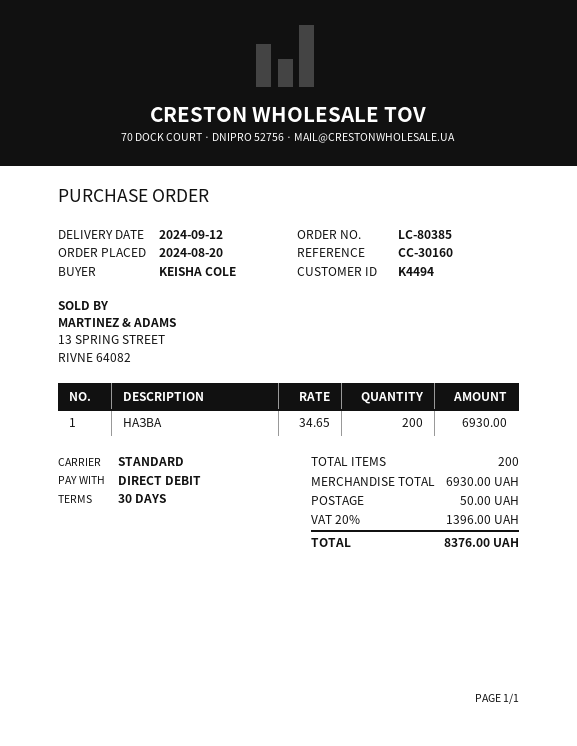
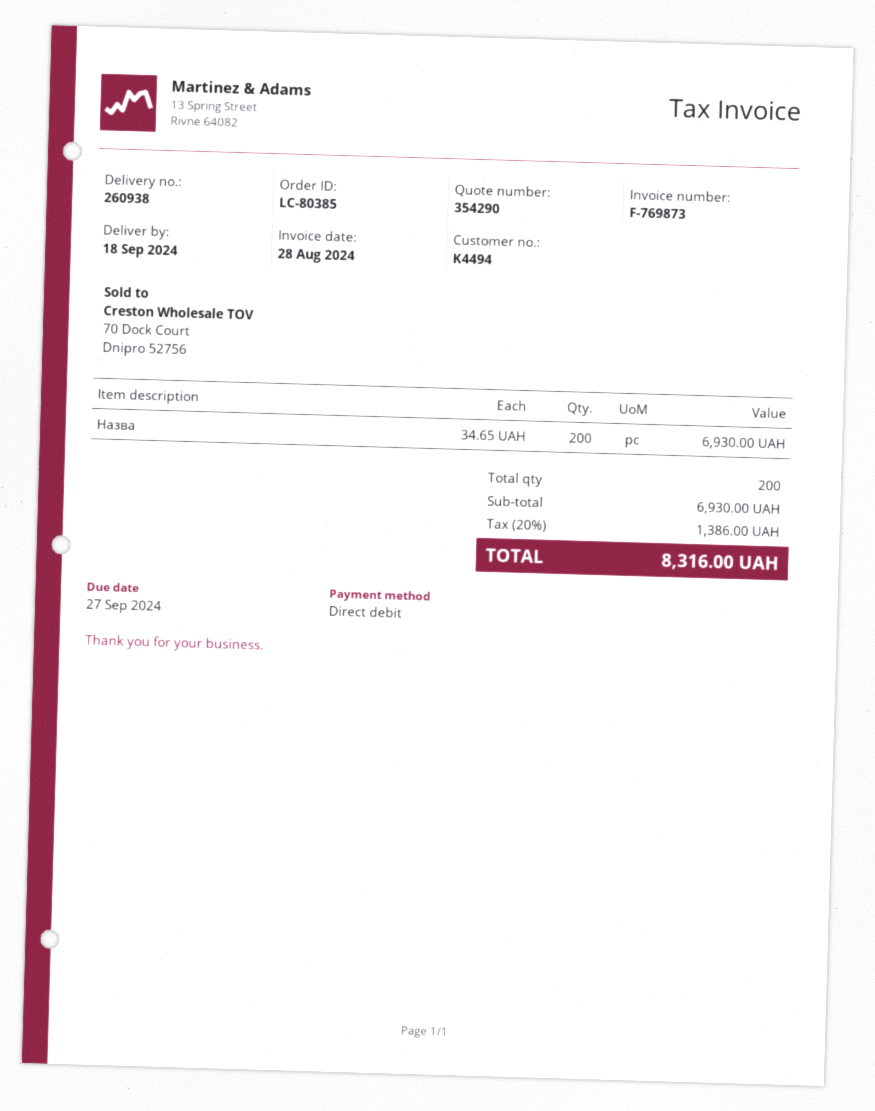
delivery date: 2024-09-12 -> 2024-09-18
shipping: 50.00 -> none
tax: 20% = 1396.00 -> 20% = 1386.00
total: 8376.00 -> 8316.00

